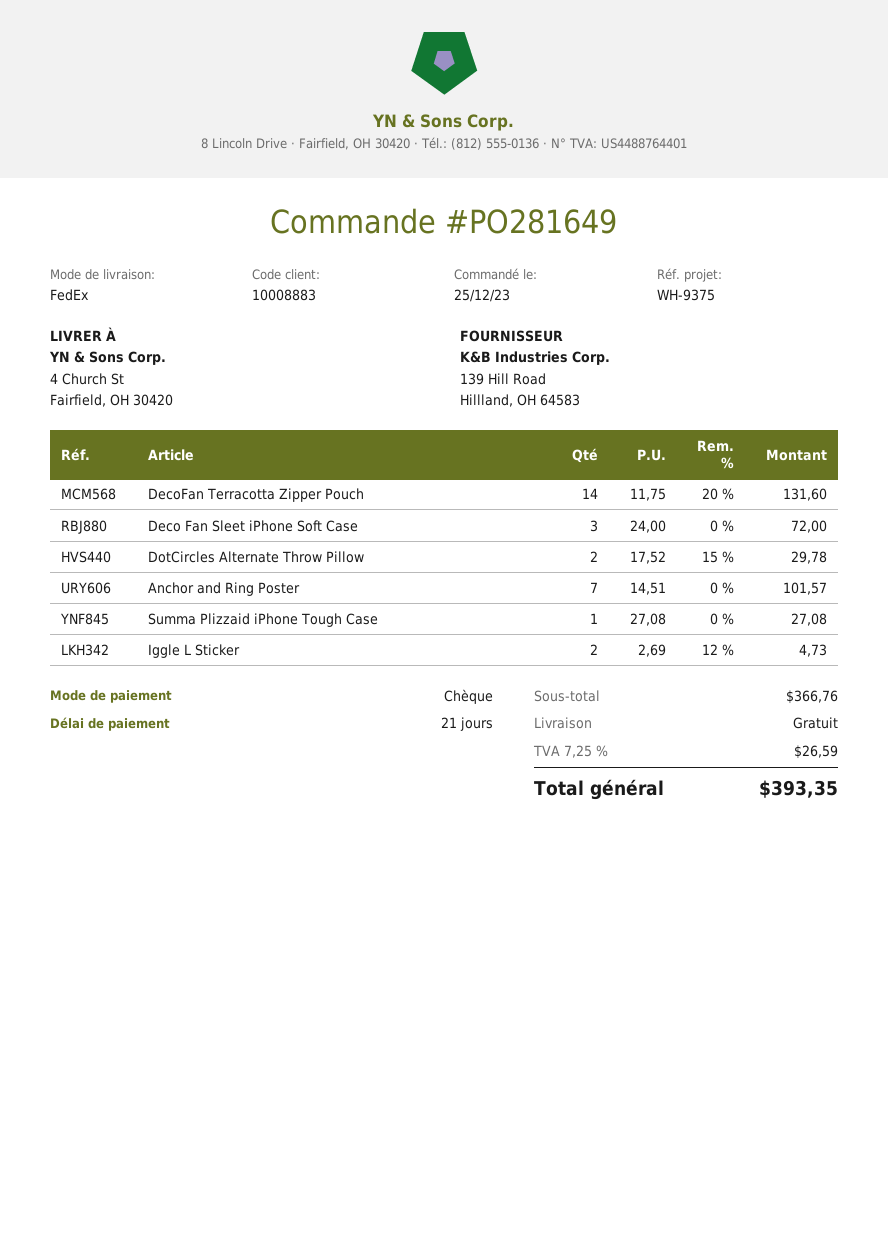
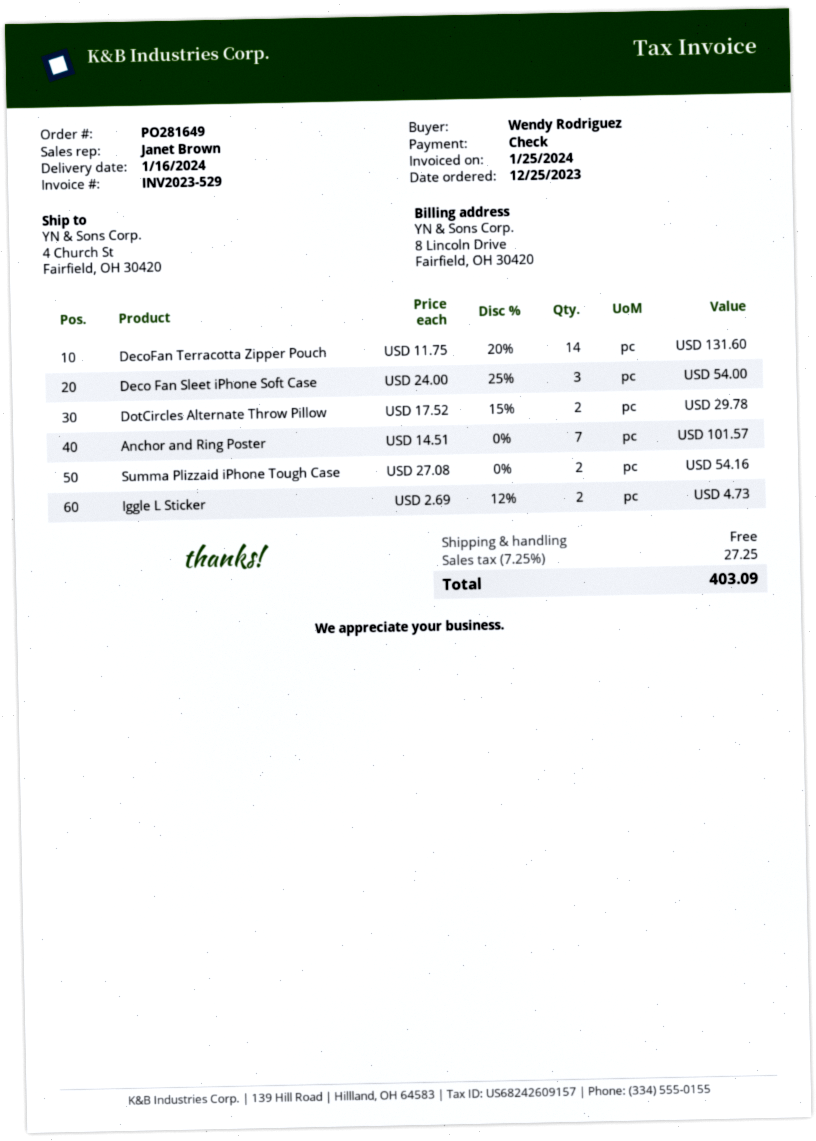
Deco Fan Sleet iPhone Soft Case: 3 x 24.00 = 72.00 -> 3 x 24.00 - 25% = 54.00
Summa Plizzaid iPhone Tough Case: 1 x 27.08 = 27.08 -> 2 x 27.08 = 54.16
tax: 7.25% = 26.59 -> 7.25% = 27.25
total: 393.35 -> 403.09

